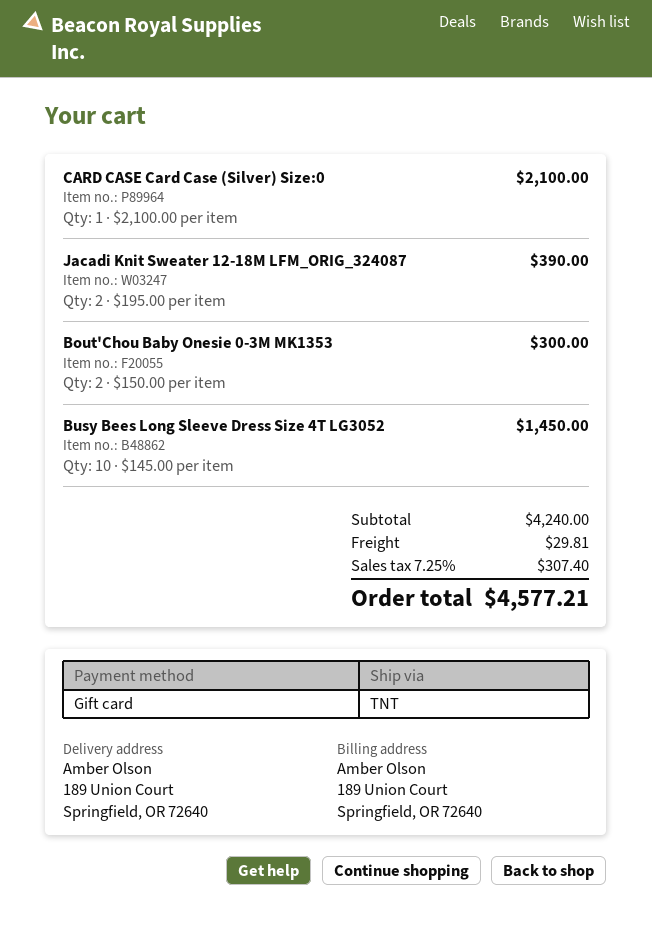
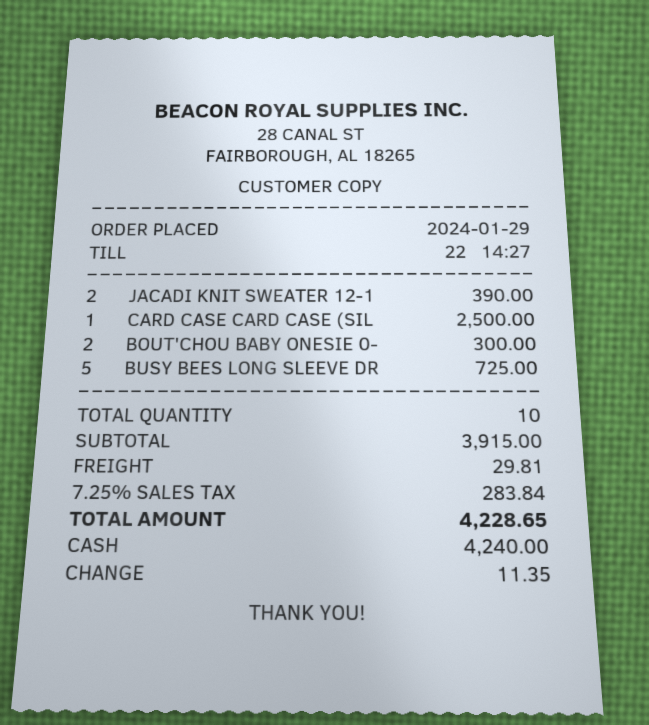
payment method: gift card -> cash
CARD CASE Card Case (Silver) Size:0: 1 for 2100.00 -> 1 for 2500.00
Busy Bees Long Sleeve Dress Size 4T LG3052: 10 for 1450.00 -> 5 for 725.00
subtotal: 4240.00 -> 3915.00
tax: 7.25% = 307.40 -> 7.25% = 283.84
total: 4577.21 -> 4228.65

